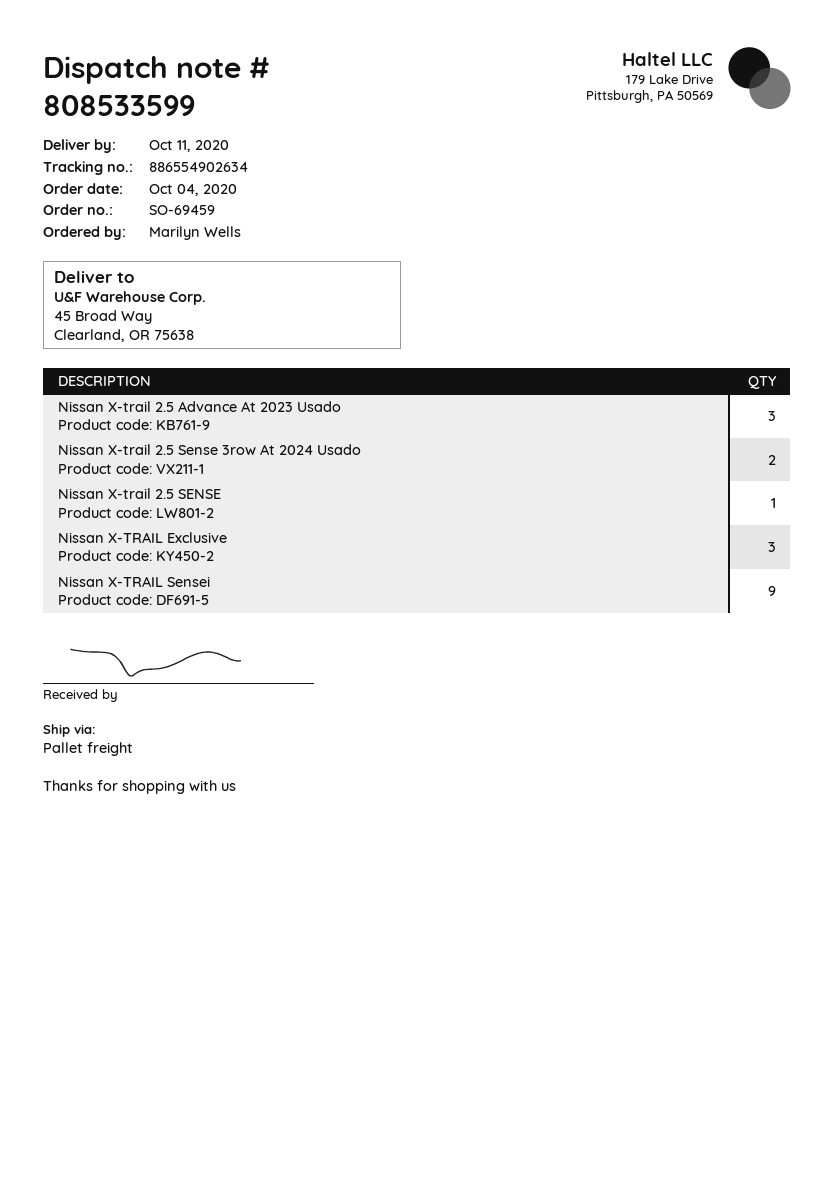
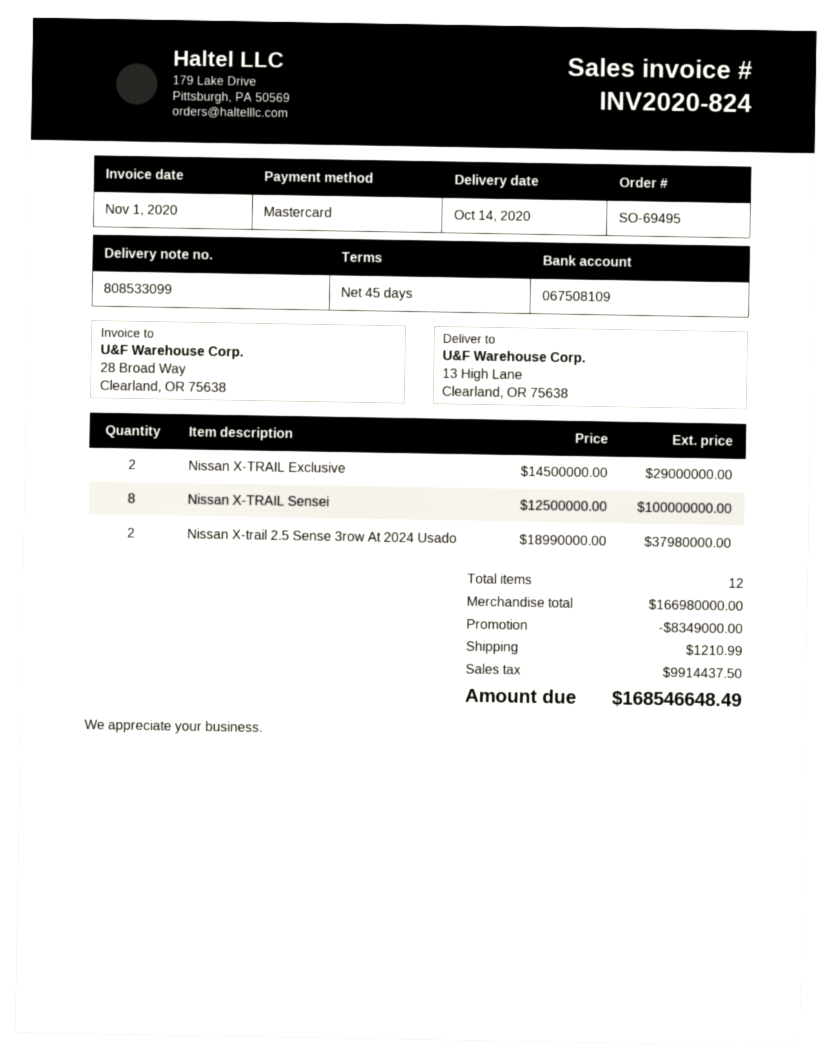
order number: SO-69459 -> SO-69495
delivery note number: 808533599 -> 808533099
delivery date: 2020-10-11 -> 2020-10-14
ship to: 45 Broad Way, Clearland, OR 75638 -> 13 High Lane, Clearland, OR 75638
Nissan X-trail 2.5 Advance At 2023 Usado: 3 -> none
Nissan X-trail 2.5 SENSE: 1 -> none
Nissan X-TRAIL Exclusive: 3 -> 2
Nissan X-TRAIL Sensei: 9 -> 8

